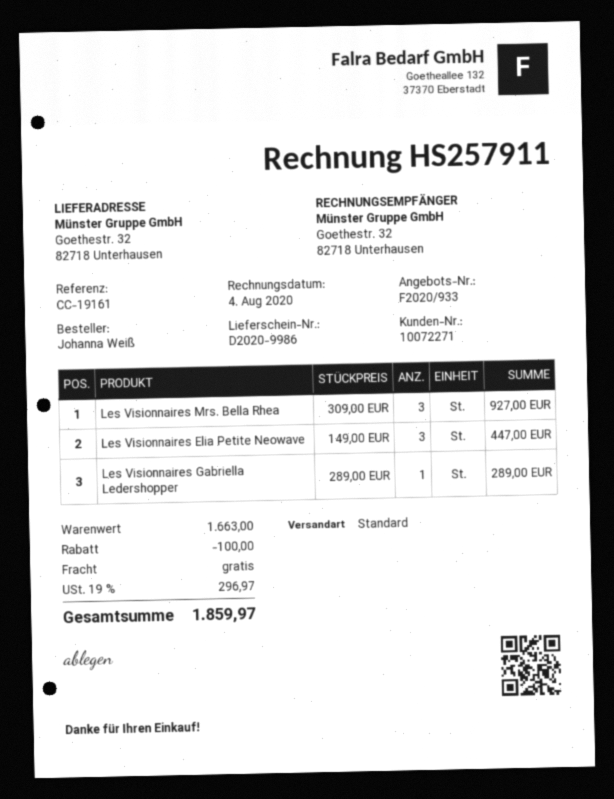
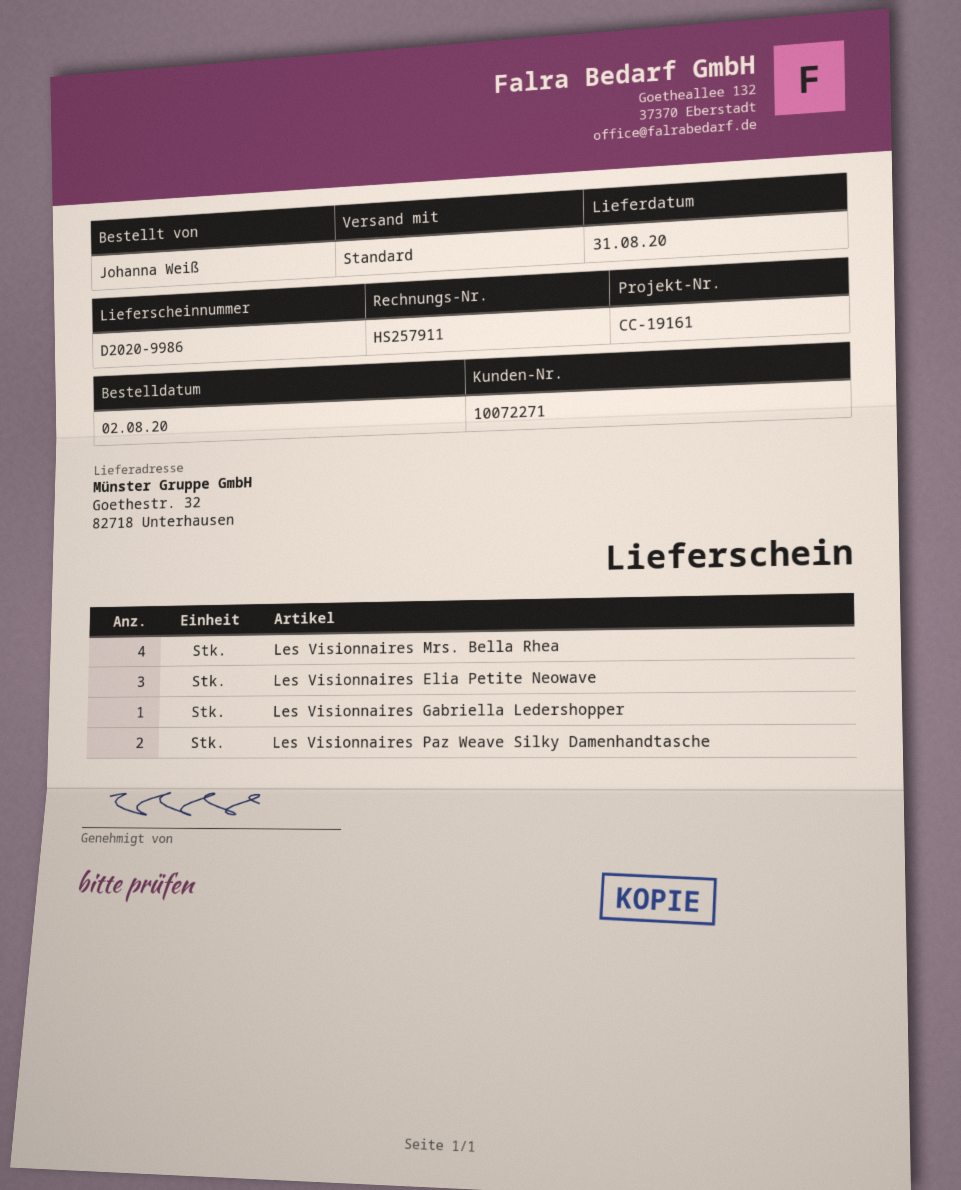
Les Visionnaires Mrs. Bella Rhea: 3 -> 4
Les Visionnaires Paz Weave Silky Damenhandtasche: none -> 2

